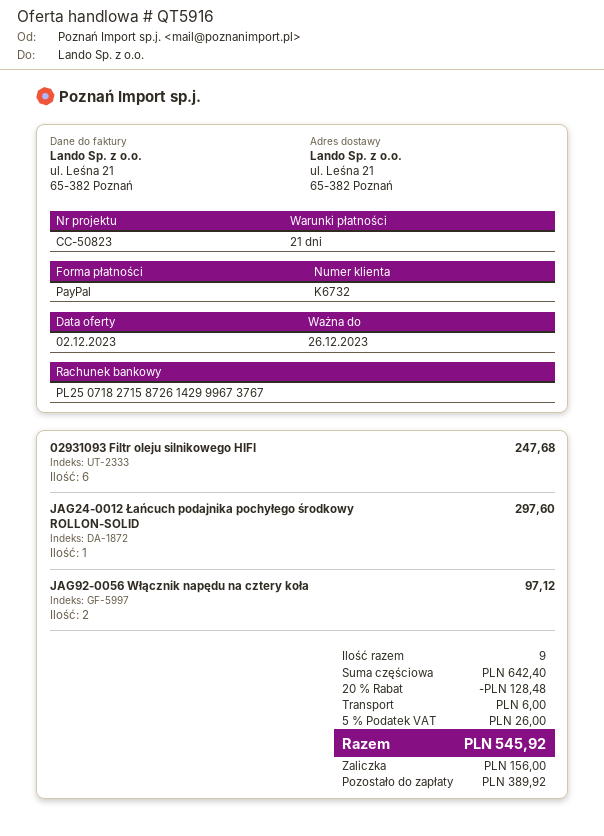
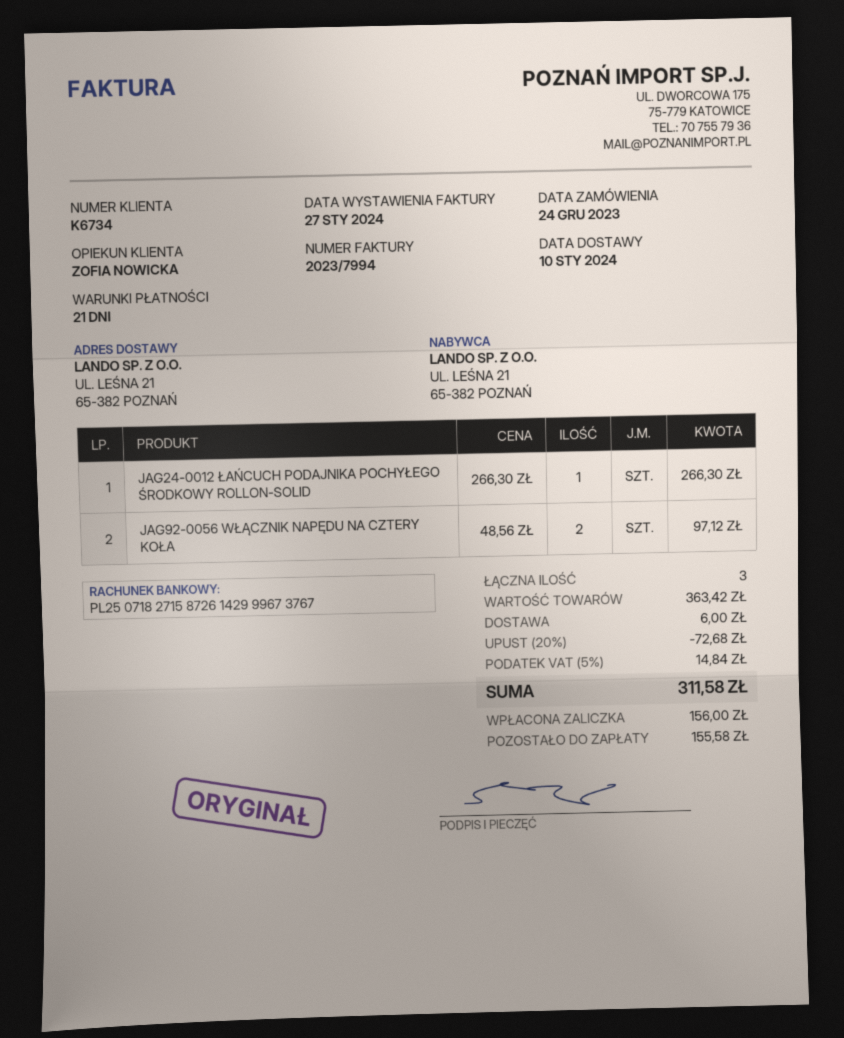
customer number: K6732 -> K6734
02931093 Filtr oleju silnikowego HIFI: 6 for 247.68 -> none
JAG24-0012 Łańcuch podajnika pochyłego środkowy ROLLON-SOLID: 1 for 297.60 -> 1 for 266.30
total quantity: 9 -> 3
subtotal: 642.40 -> 363.42
discount: 20% = 128.48 -> 20% = 72.68
tax: 5% = 26.00 -> 5% = 14.84
total: 545.92 -> 311.58
balance: 389.92 -> 155.58

